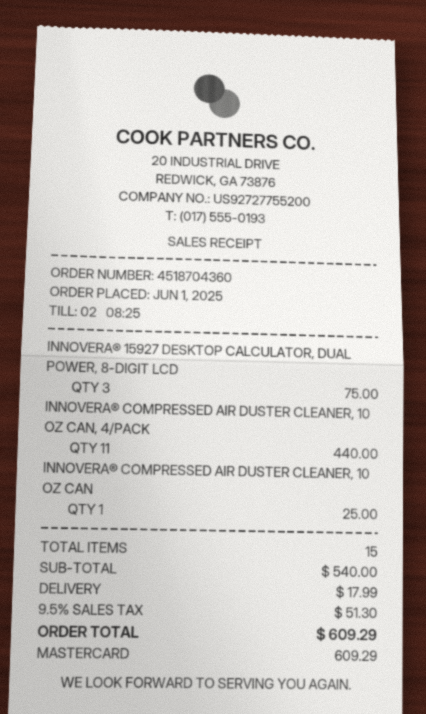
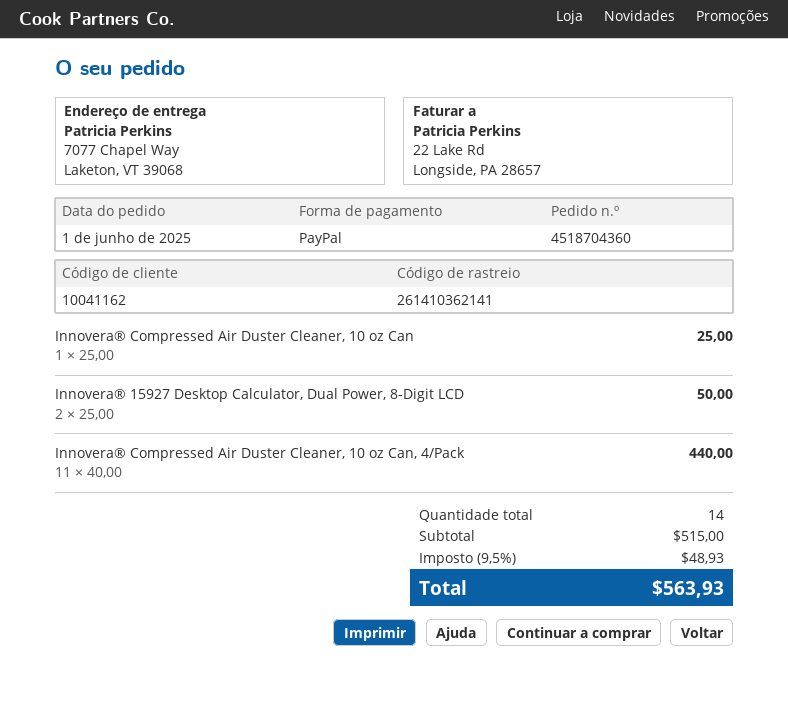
payment method: Mastercard -> PayPal
INNOVERA® 15927 DESKTOP CALCULATOR, DUAL POWER, 8-DIGIT LCD: 3 for 75.00 -> 2 for 50.00
total quantity: 15 -> 14
subtotal: 540.00 -> 515.00
shipping: 17.99 -> none
tax: 9.5% = 51.30 -> 9.5% = 48.93
total: 609.29 -> 563.93

